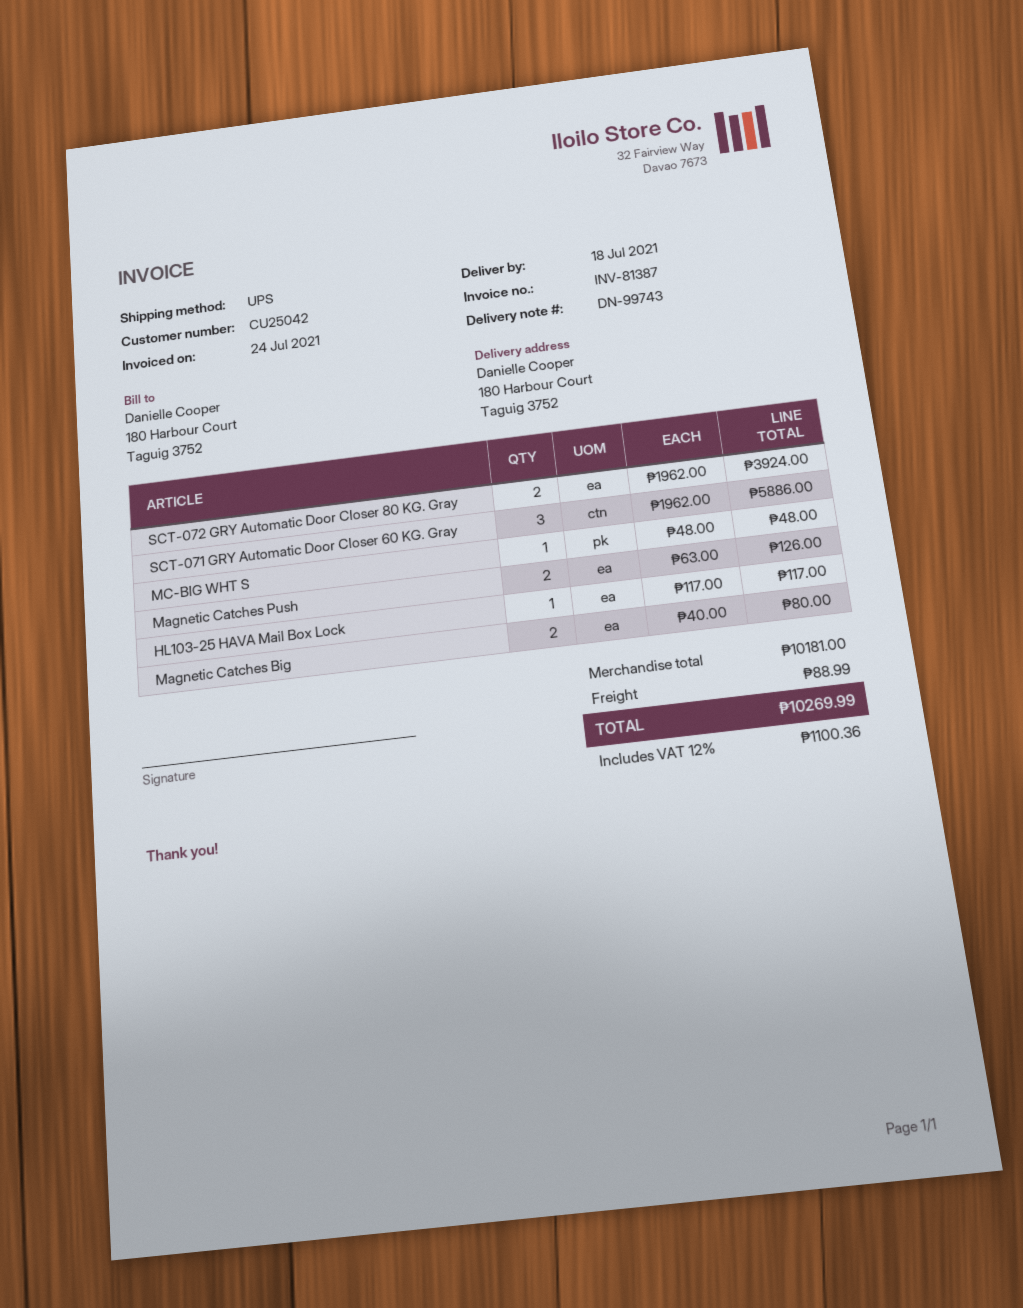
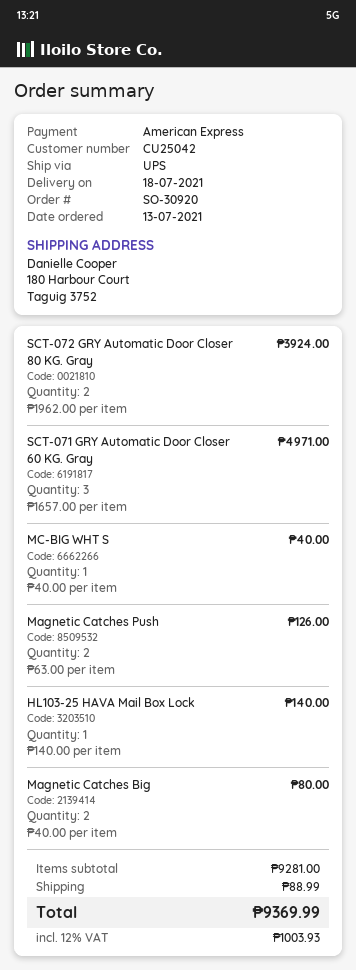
SCT-071 GRY Automatic Door Closer 60 KG. Gray: 3 x 1962.00 = 5886.00 -> 3 x 1657.00 = 4971.00
MC-BIG WHT S: 1 x 48.00 = 48.00 -> 1 x 40.00 = 40.00
HL103-25 HAVA Mail Box Lock: 1 x 117.00 = 117.00 -> 1 x 140.00 = 140.00
subtotal: 10181.00 -> 9281.00
tax: 12% = 1100.36 -> 12% = 1003.93
total: 10269.99 -> 9369.99

